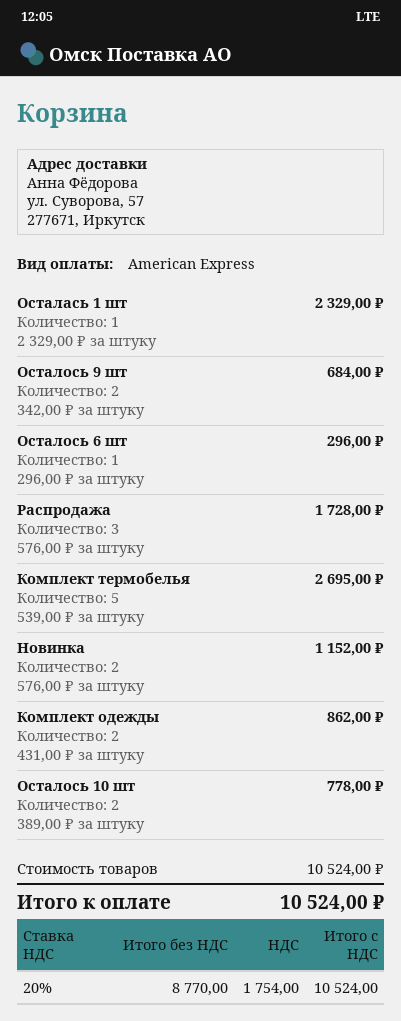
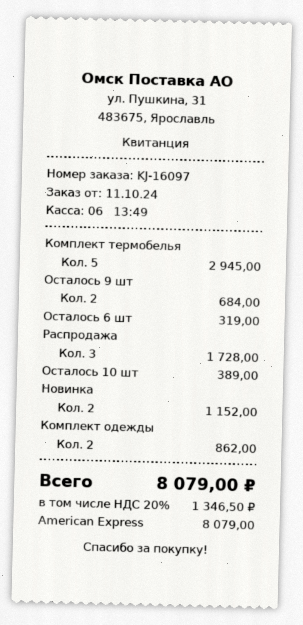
Осталась 1 шт: 1 for 2329.00 -> none
Осталось 6 шт: 1 for 296.00 -> 1 for 319.00
Комплект термобелья: 5 for 2695.00 -> 5 for 2945.00
Осталось 10 шт: 2 for 778.00 -> 1 for 389.00
tax: 20% = 1754.00 -> 20% = 1346.50
total: 10524.00 -> 8079.00

